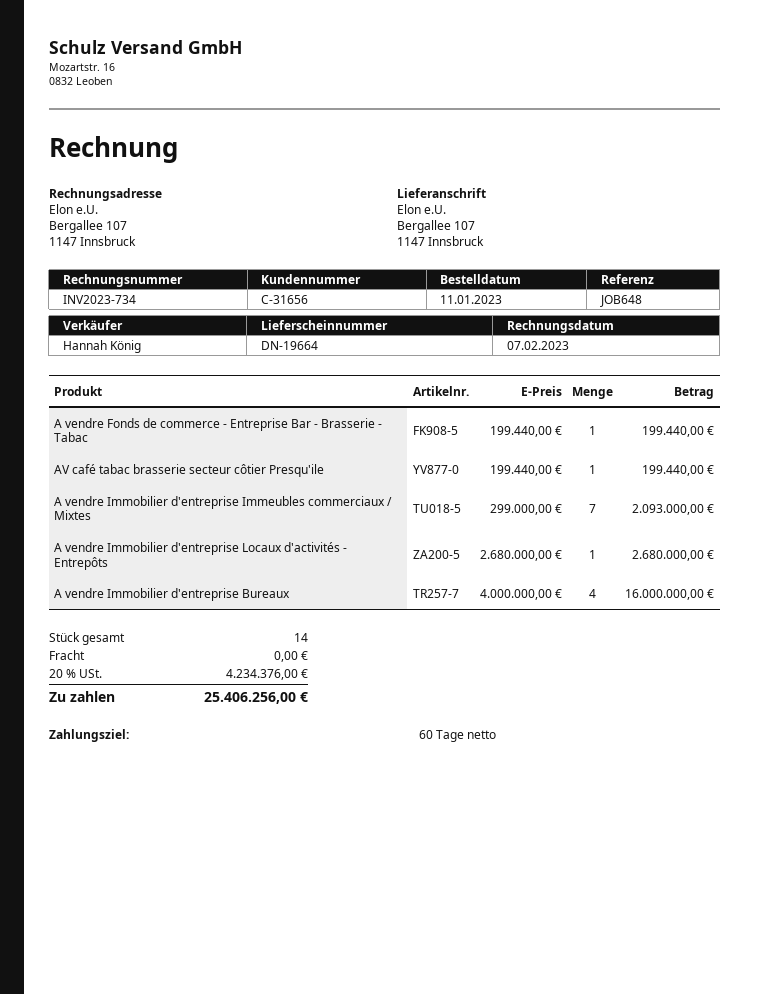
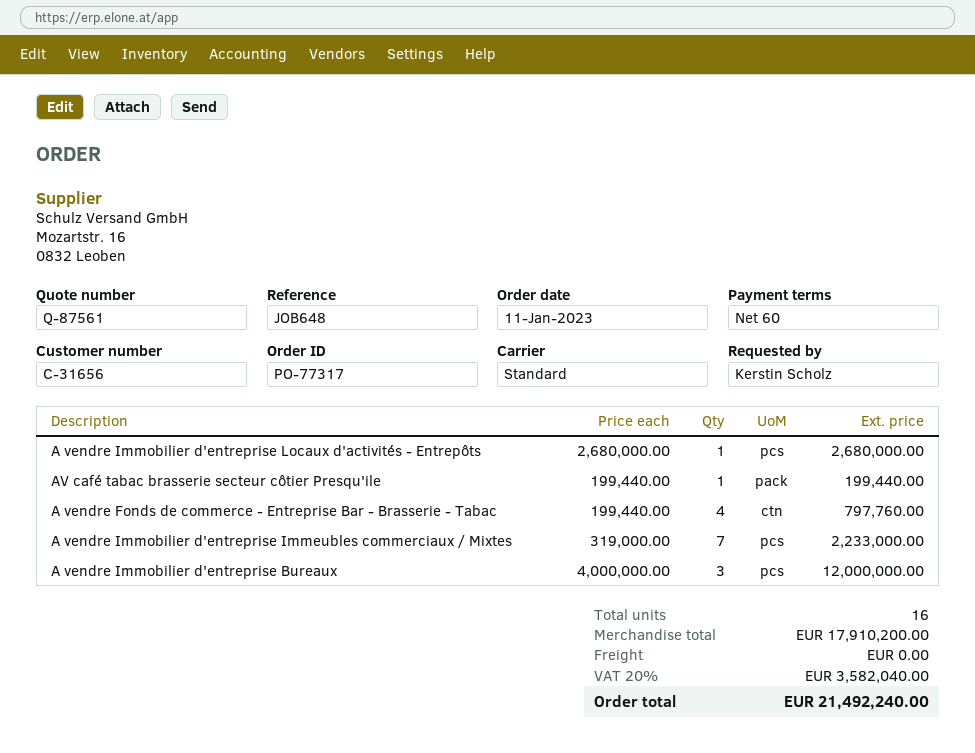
A vendre Fonds de commerce - Entreprise Bar - Brasserie - Tabac: 1 x 199440.00 = 199440.00 -> 4 x 199440.00 = 797760.00
A vendre Immobilier d'entreprise Immeubles commerciaux / Mixtes: 7 x 299000.00 = 2093000.00 -> 7 x 319000.00 = 2233000.00
A vendre Immobilier d'entreprise Bureaux: 4 x 4000000.00 = 16000000.00 -> 3 x 4000000.00 = 12000000.00
total quantity: 14 -> 16
tax: 20% = 4234376.00 -> 20% = 3582040.00
total: 25406256.00 -> 21492240.00

